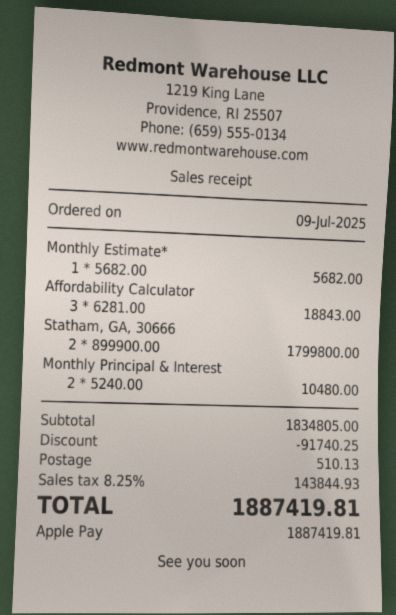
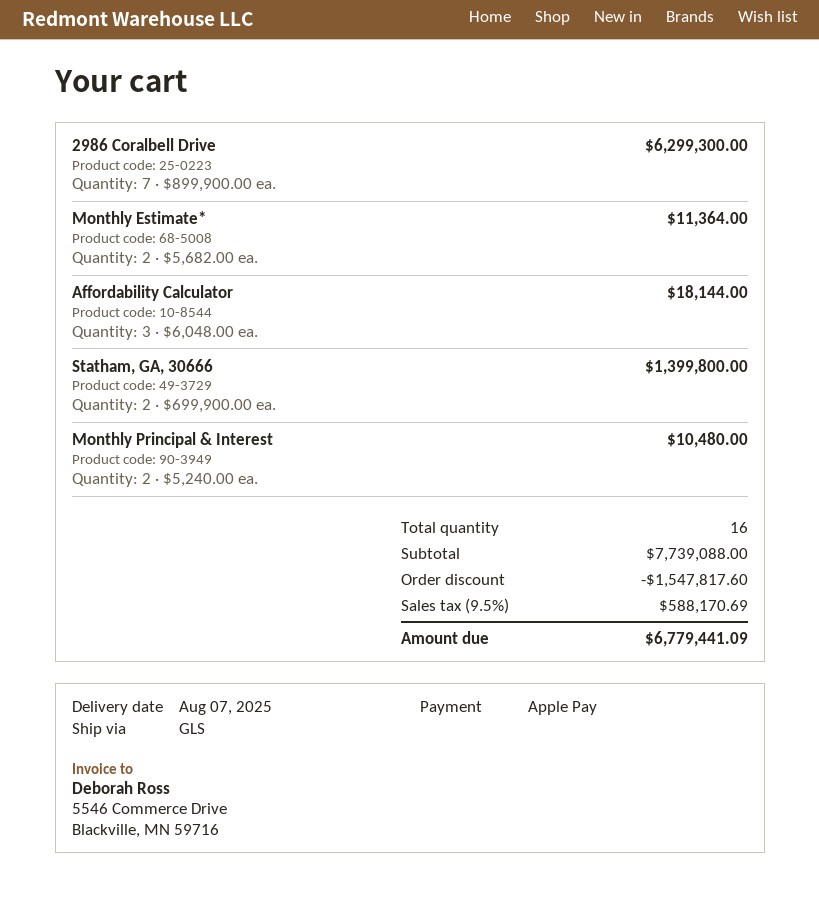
Monthly Estimate*: 1 x 5682.00 = 5682.00 -> 2 x 5682.00 = 11364.00
Affordability Calculator: 3 x 6281.00 = 18843.00 -> 3 x 6048.00 = 18144.00
Statham, GA, 30666: 2 x 899900.00 = 1799800.00 -> 2 x 699900.00 = 1399800.00
2986 Coralbell Drive: none -> 7 x 899900.00 = 6299300.00
subtotal: 1834805.00 -> 7739088.00
discount: 91740.25 -> 1547817.60
shipping: 510.13 -> none
tax: 8.25% = 143844.93 -> 9.5% = 588170.69
total: 1887419.81 -> 6779441.09

